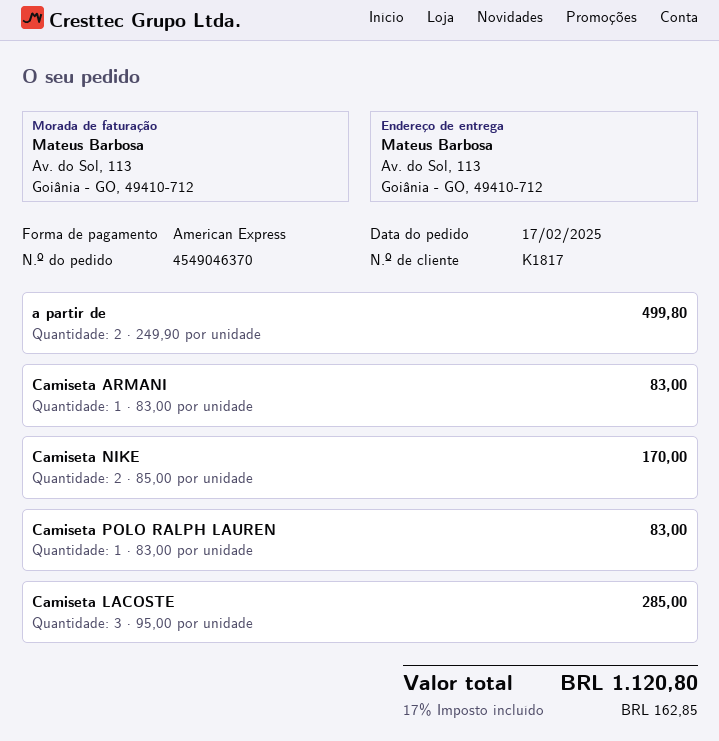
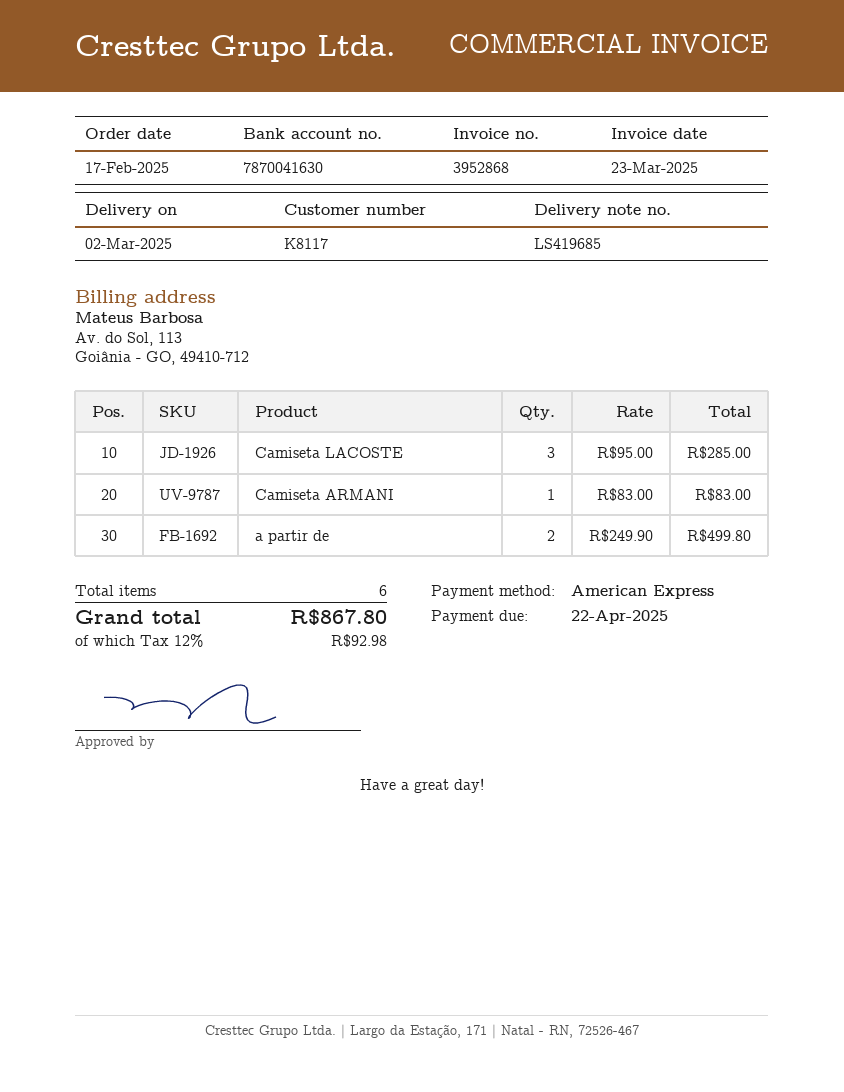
customer number: K1817 -> K8117
Camiseta NIKE: 2 x 85.00 = 170.00 -> none
Camiseta POLO RALPH LAUREN: 1 x 83.00 = 83.00 -> none
tax: 17% = 162.85 -> 12% = 92.98
total: 1120.80 -> 867.80

